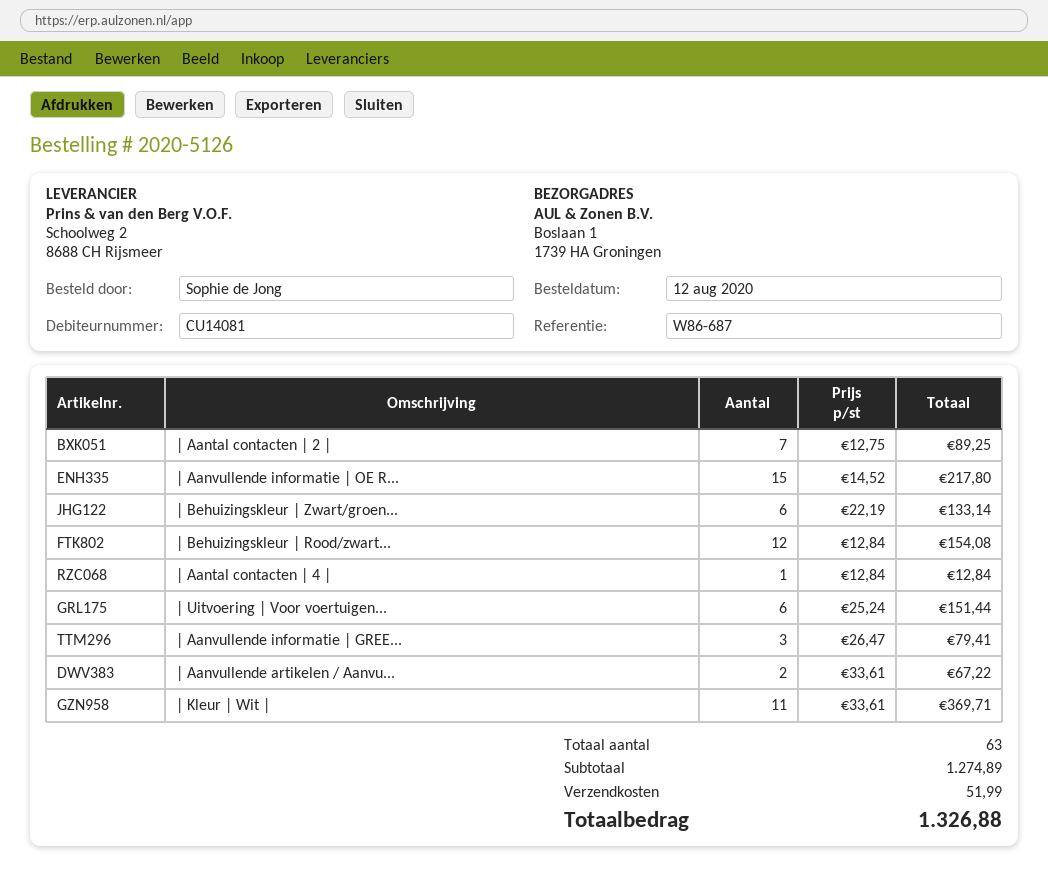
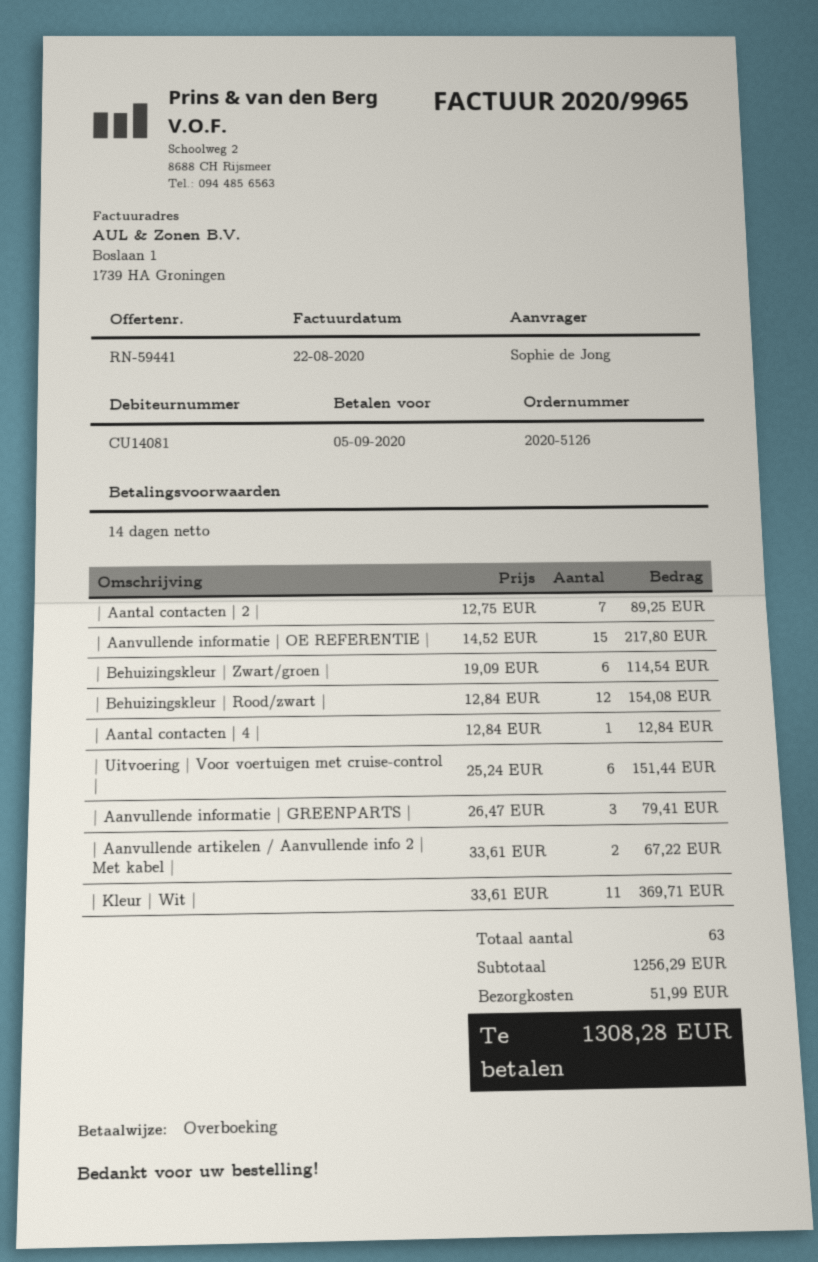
| Behuizingskleur | Zwart/groen...: 6 x 22.19 = 133.14 -> 6 x 19.09 = 114.54
subtotal: 1274.89 -> 1256.29
total: 1326.88 -> 1308.28

